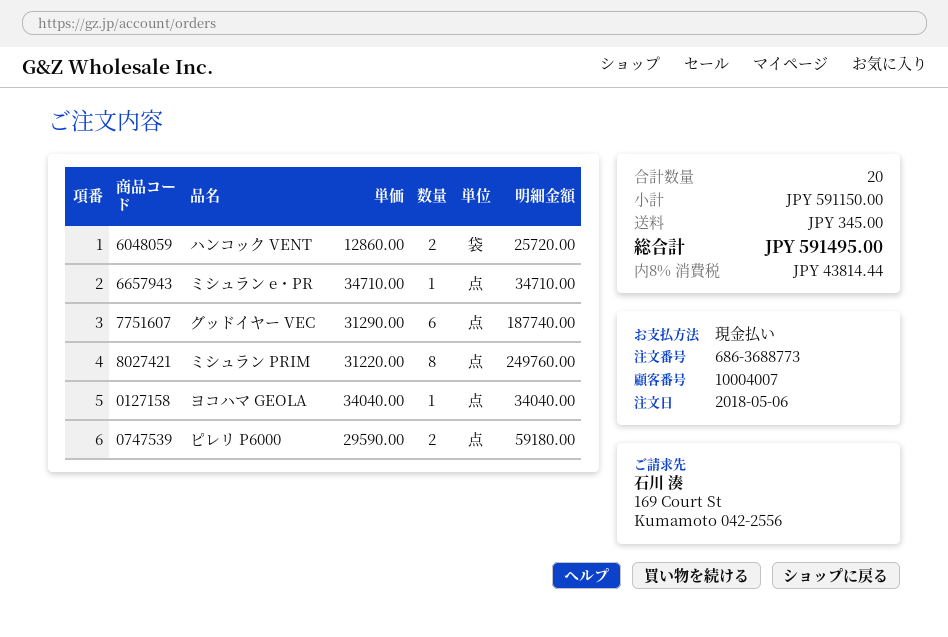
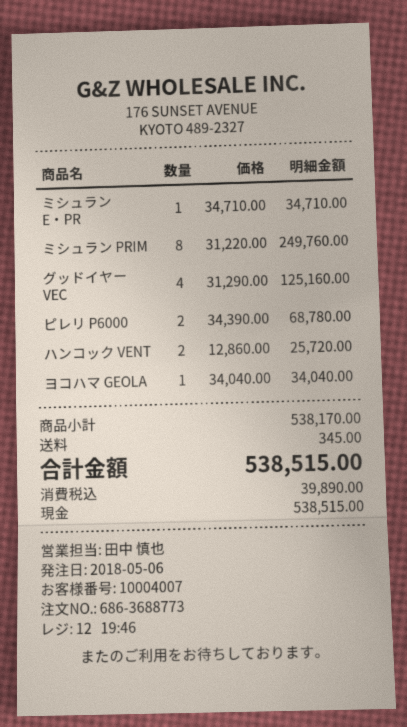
グッドイヤー VEC: 6 x 31290.00 = 187740.00 -> 4 x 31290.00 = 125160.00
ピレリ P6000: 2 x 29590.00 = 59180.00 -> 2 x 34390.00 = 68780.00
subtotal: 591150.00 -> 538170.00
tax: 43814.44 -> 39890.00
total: 591495.00 -> 538515.00

